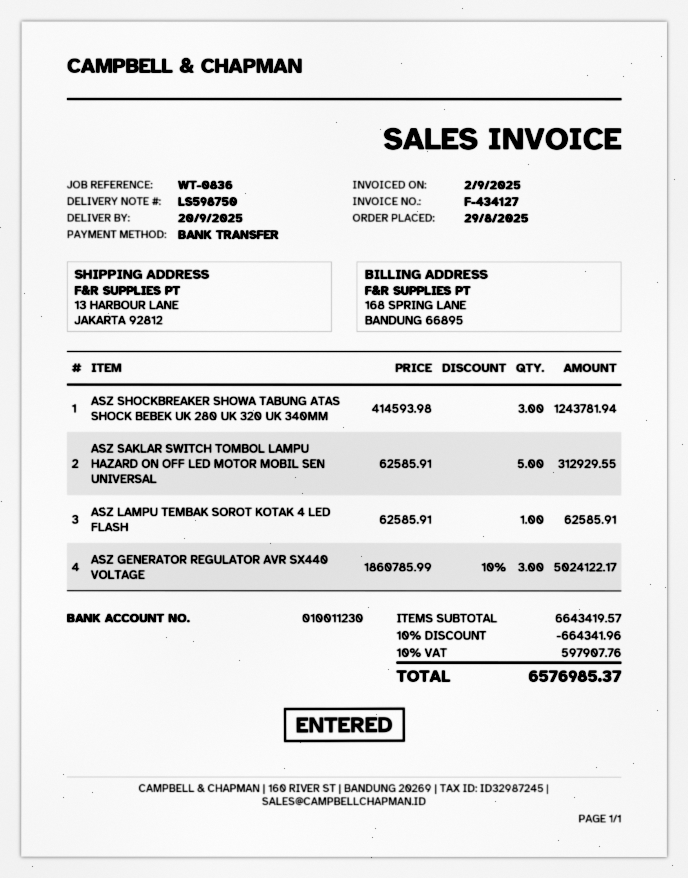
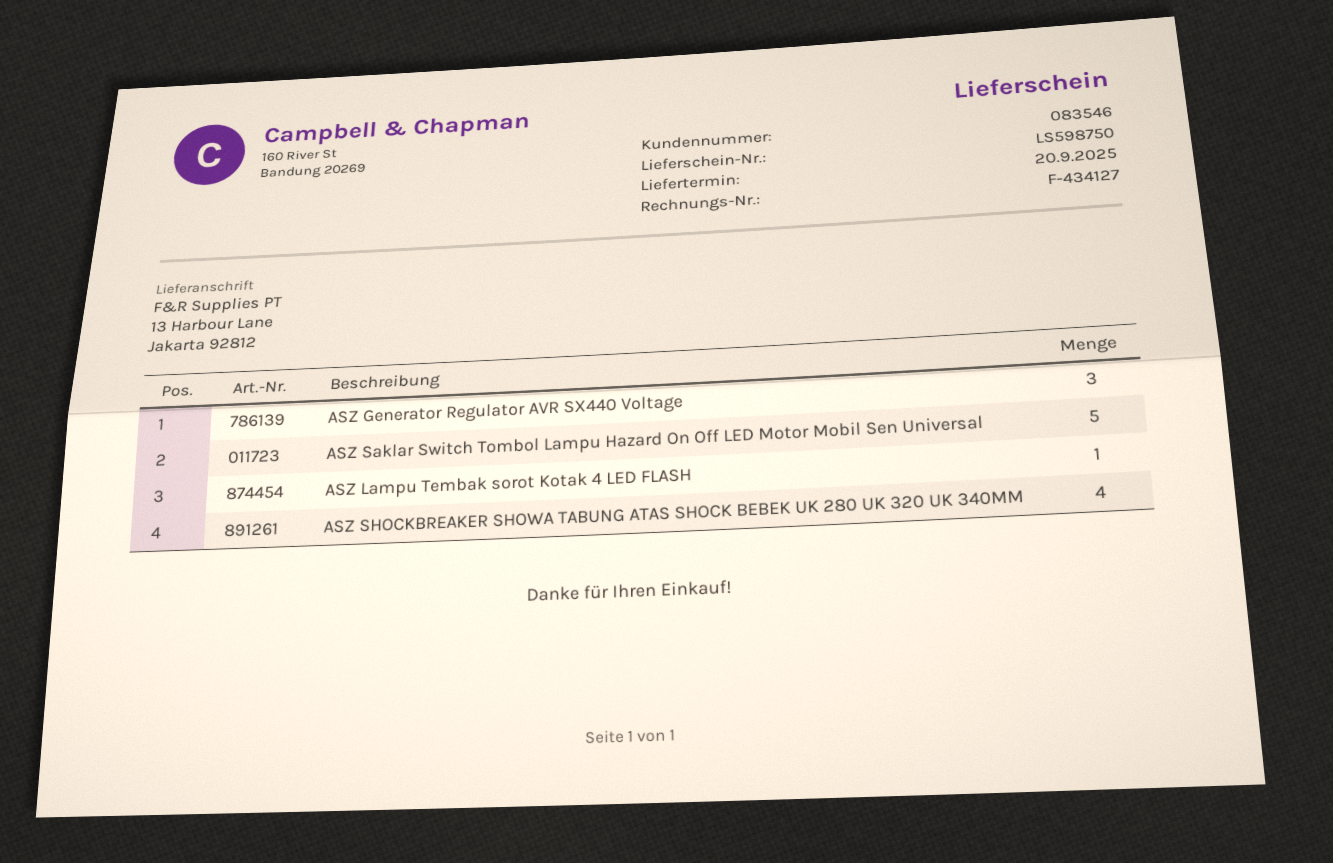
ASZ SHOCKBREAKER SHOWA TABUNG ATAS SHOCK BEBEK UK 280 UK 320 UK 340MM: 3 -> 4

